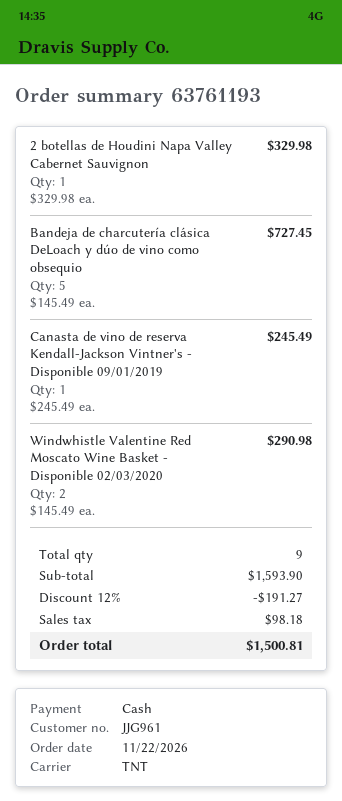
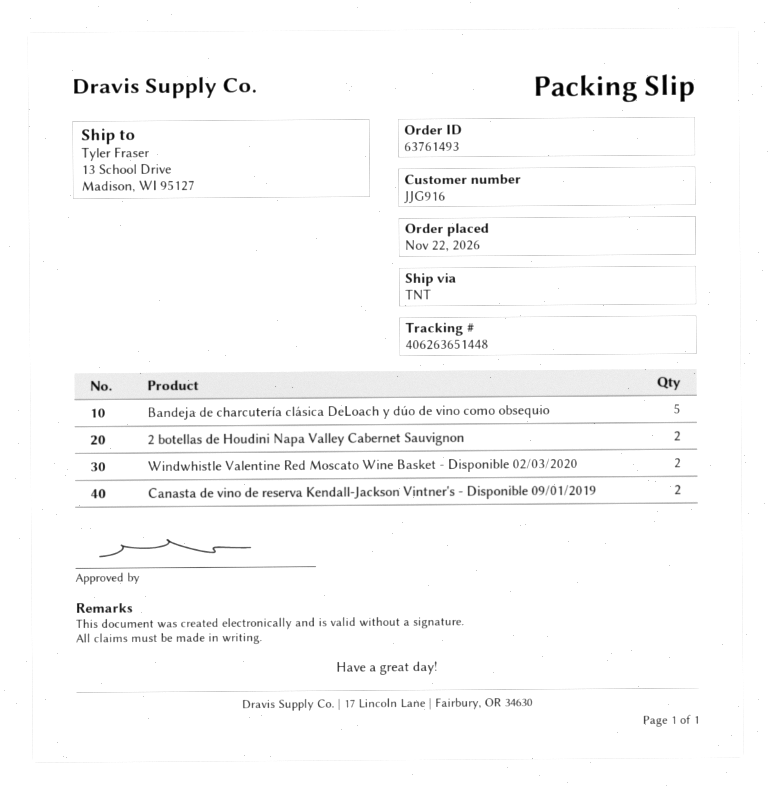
order number: 63761193 -> 63761493
customer number: JJG961 -> JJG916
2 botellas de Houdini Napa Valley Cabernet Sauvignon: 1 -> 2
Canasta de vino de reserva Kendall-Jackson Vintner's - Disponible 09/01/2019: 1 -> 2

